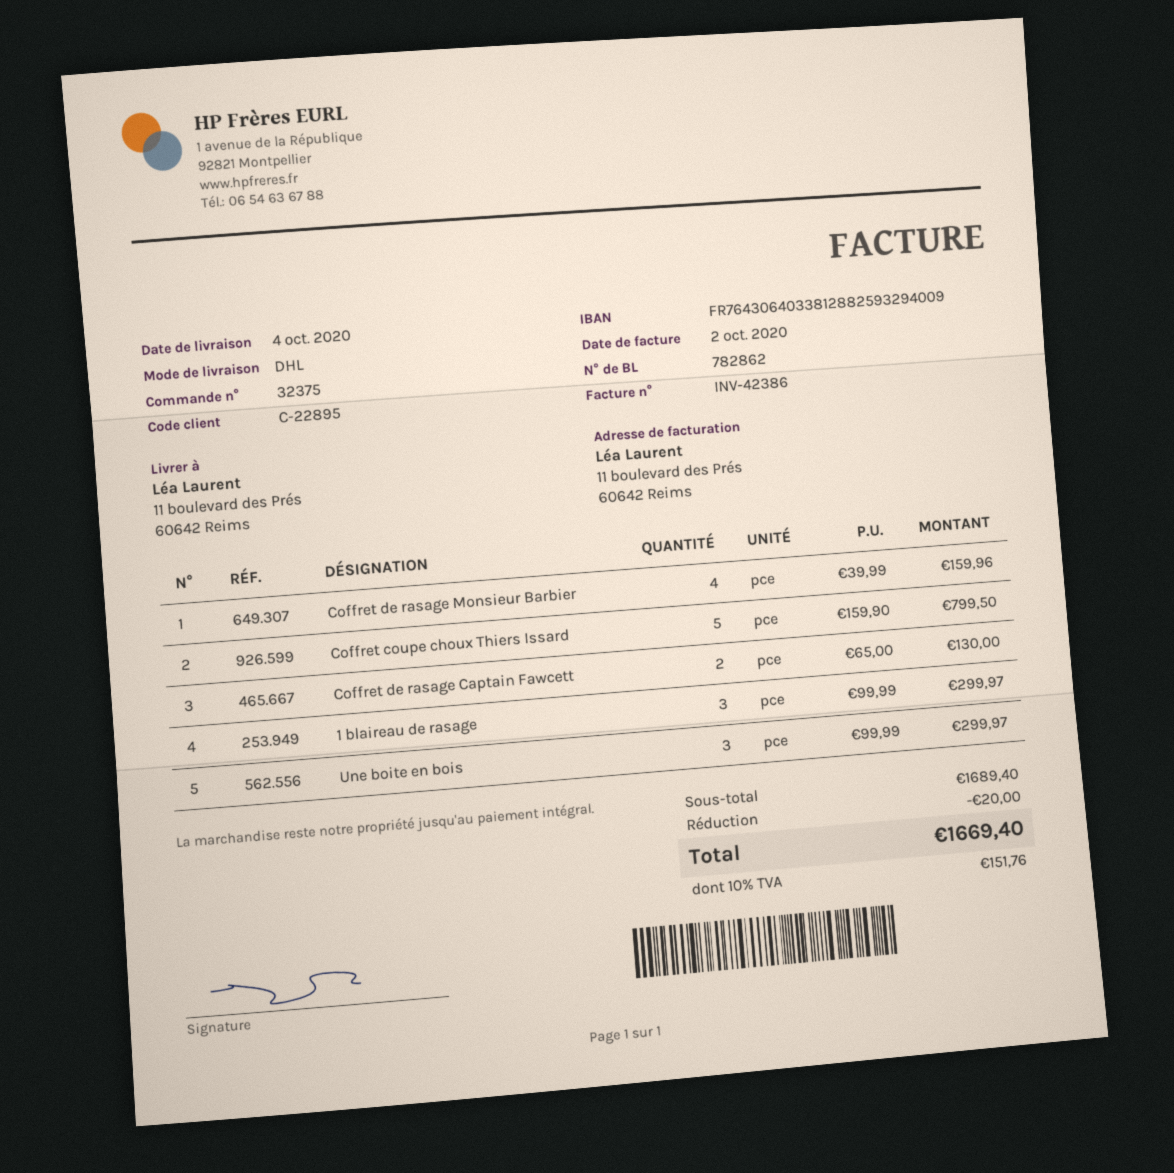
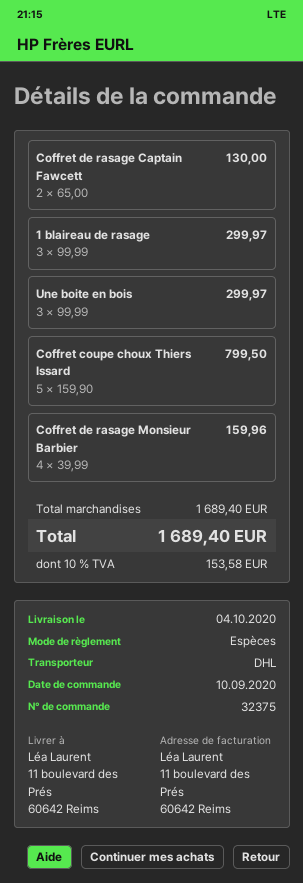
discount: 20.00 -> none
tax: 10% = 151.76 -> 10% = 153.58
total: 1669.40 -> 1689.40

